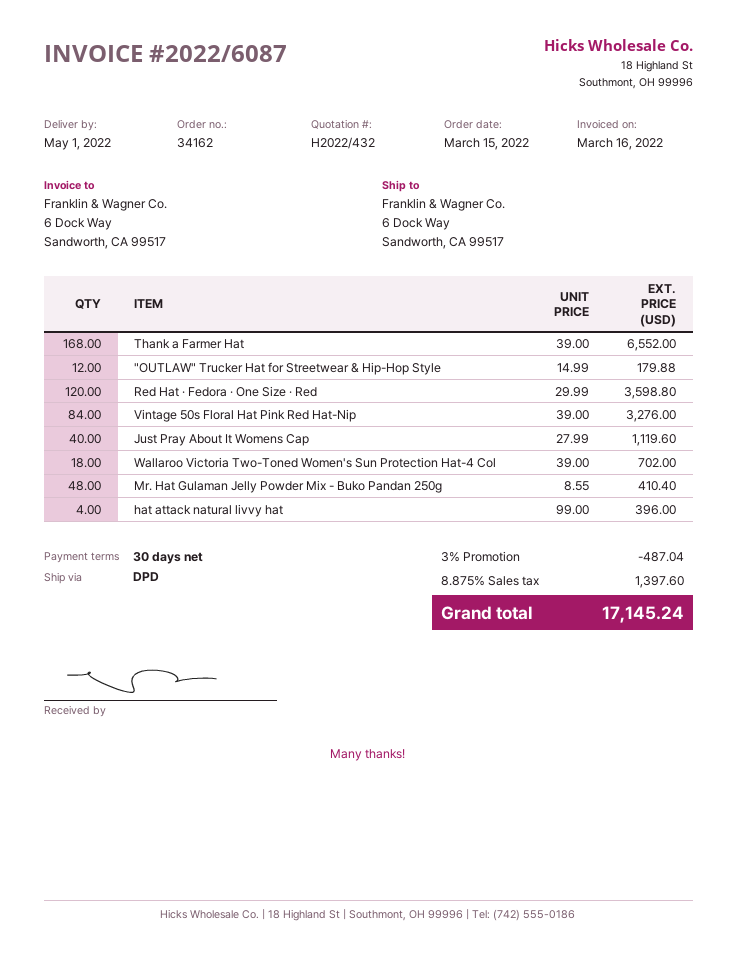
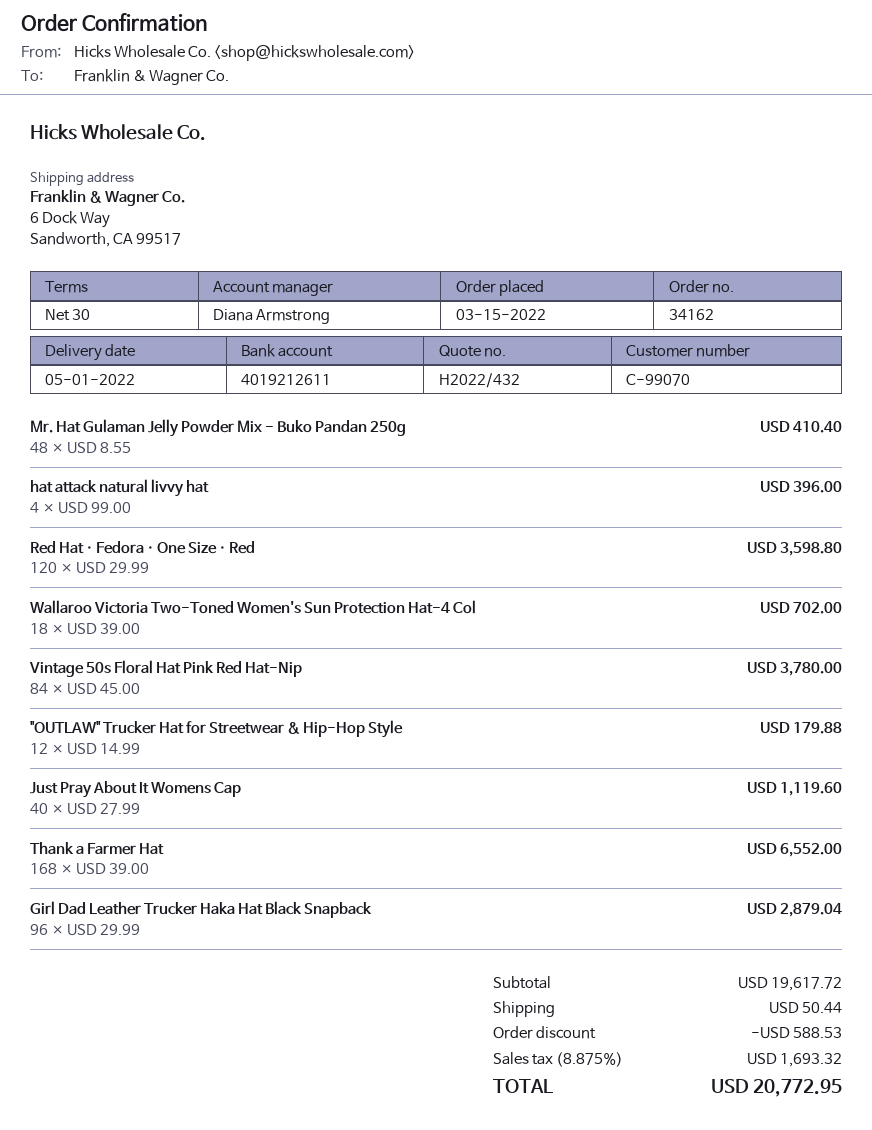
Vintage 50s Floral Hat Pink Red Hat-Nip: 84 x 39.00 = 3276.00 -> 84 x 45.00 = 3780.00
Girl Dad Leather Trucker Haka Hat Black Snapback: none -> 96 x 29.99 = 2879.04
discount: 487.04 -> 588.53
shipping: none -> 50.44
tax: 8.875% = 1397.60 -> 8.875% = 1693.32
total: 17145.24 -> 20772.95

